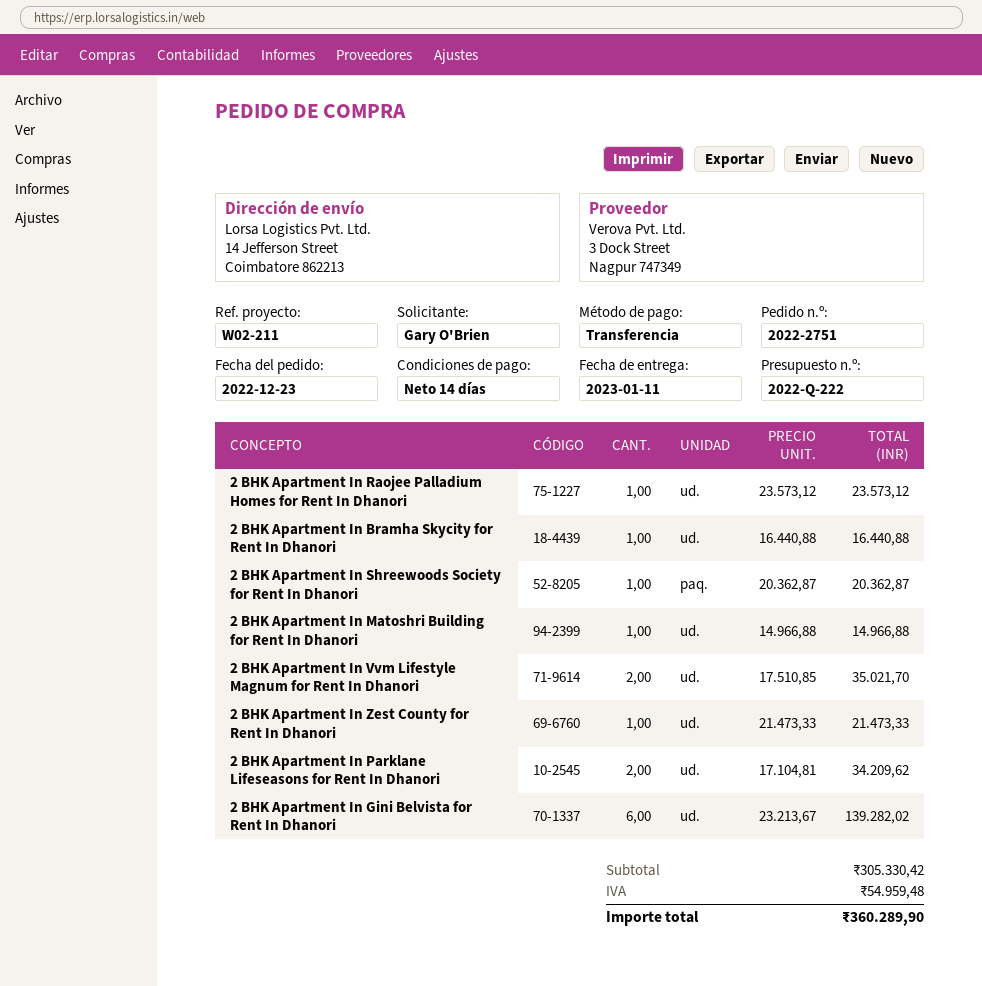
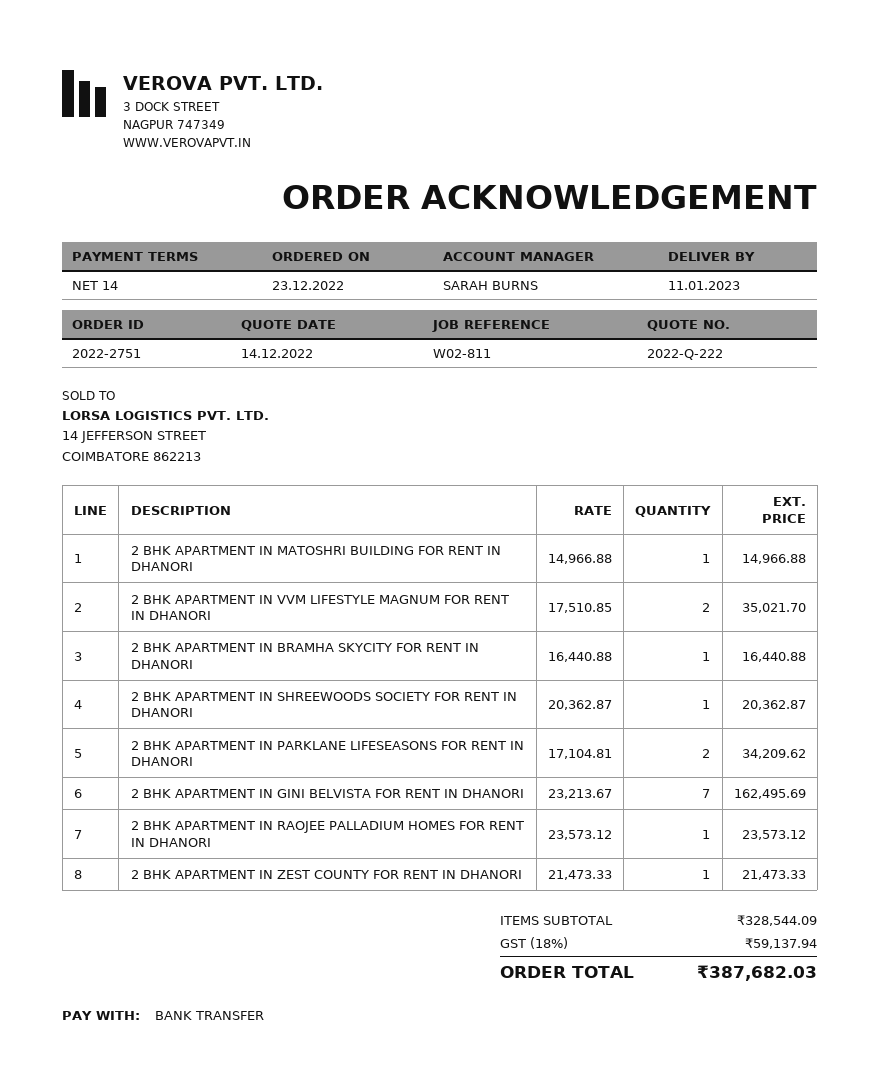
reference: W02-211 -> W02-811
2 BHK Apartment In Gini Belvista for Rent In Dhanori: 6 x 23213.67 = 139282.02 -> 7 x 23213.67 = 162495.69
subtotal: 305330.42 -> 328544.09
tax: 54959.48 -> 59137.94
total: 360289.90 -> 387682.03

